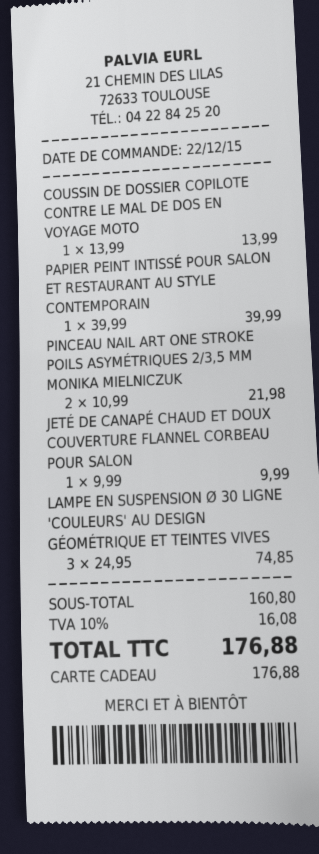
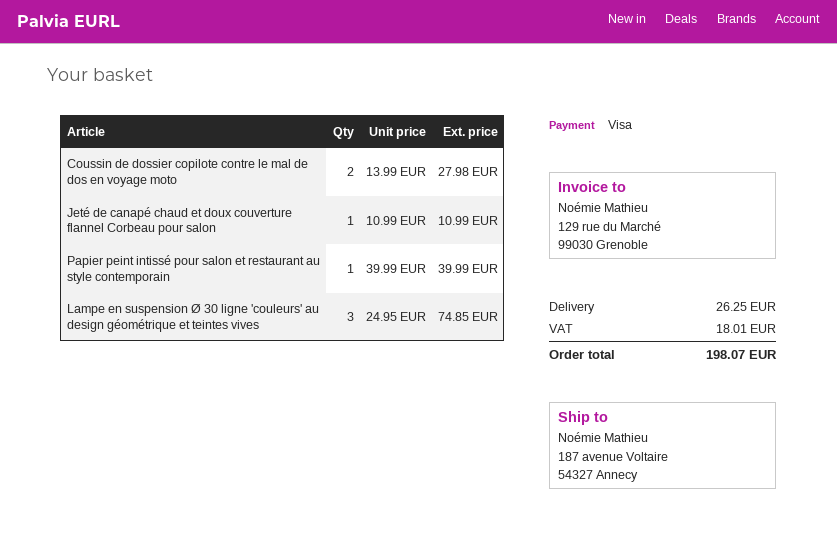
payment method: gift card -> Visa
COUSSIN DE DOSSIER COPILOTE CONTRE LE MAL DE DOS EN VOYAGE MOTO: 1 x 13.99 = 13.99 -> 2 x 13.99 = 27.98
PINCEAU NAIL ART ONE STROKE POILS ASYMÉTRIQUES 2/3,5 MM MONIKA MIELNICZUK: 2 x 10.99 = 21.98 -> none
JETÉ DE CANAPÉ CHAUD ET DOUX COUVERTURE FLANNEL CORBEAU POUR SALON: 1 x 9.99 = 9.99 -> 1 x 10.99 = 10.99
shipping: none -> 26.25
tax: 16.08 -> 18.01
total: 176.88 -> 198.07

